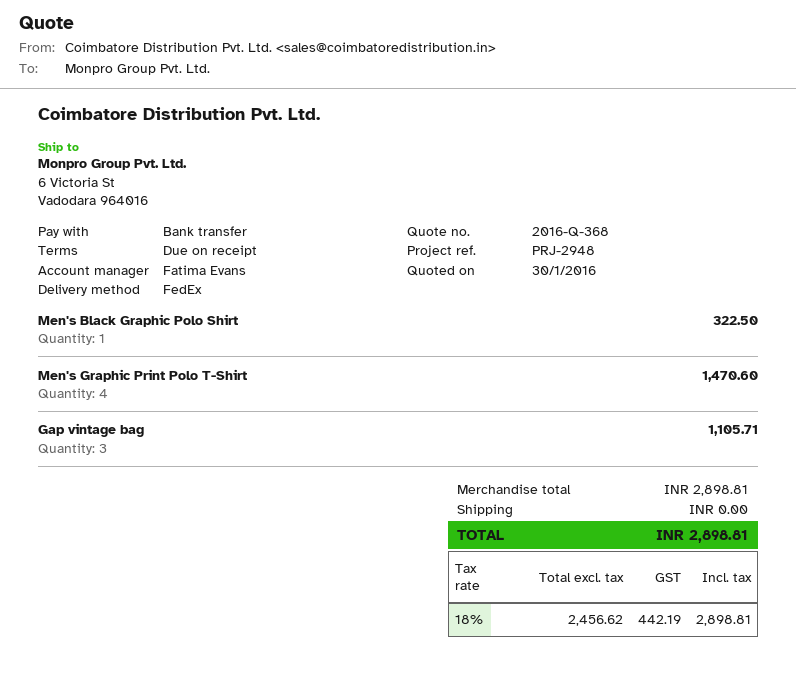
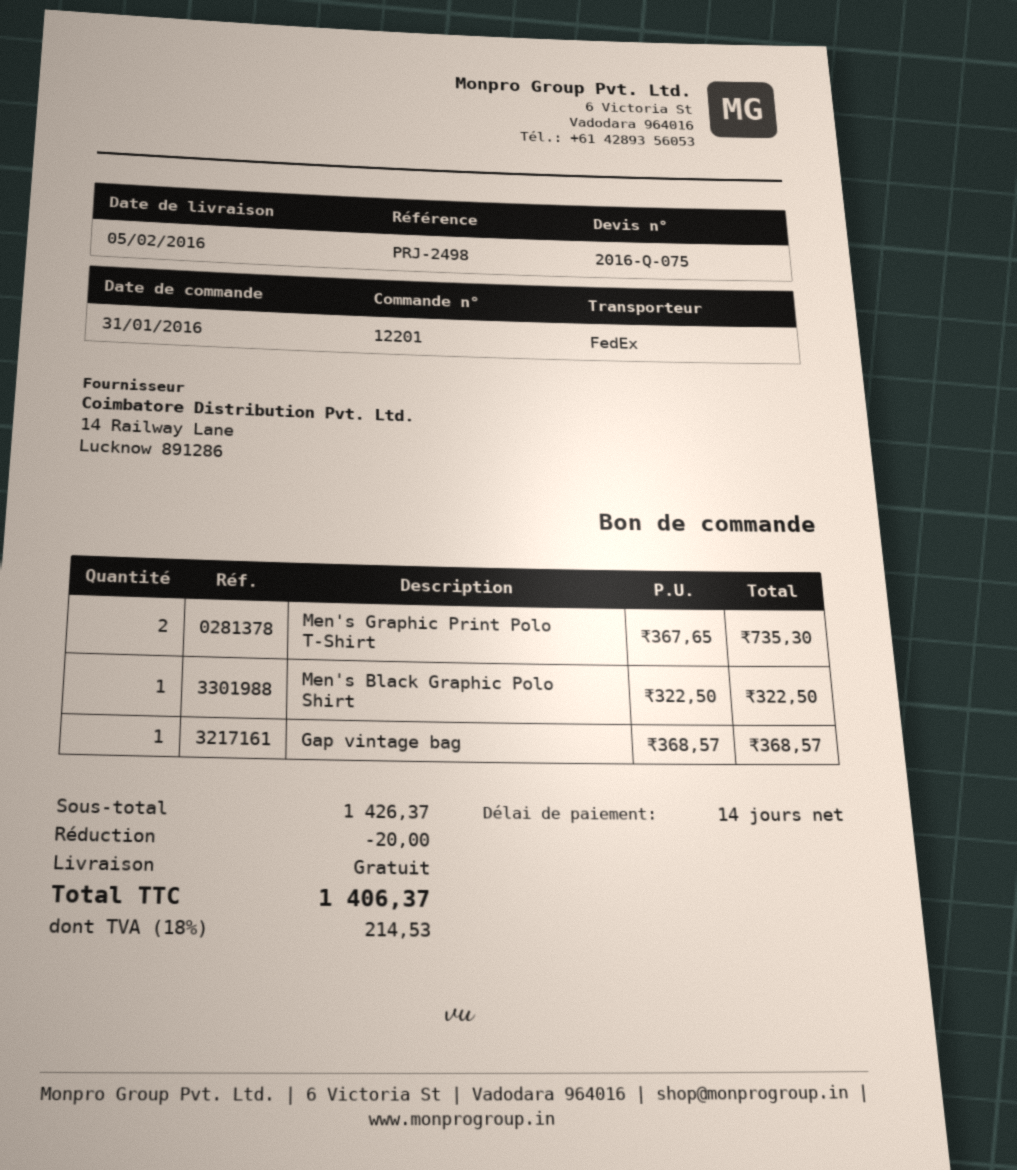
quote number: 2016-Q-368 -> 2016-Q-075
payment terms: on receipt -> 14 days
reference: PRJ-2948 -> PRJ-2498
Men's Graphic Print Polo T-Shirt: 4 for 1470.60 -> 2 for 735.30
Gap vintage bag: 3 for 1105.71 -> 1 for 368.57
subtotal: 2898.81 -> 1426.37
discount: none -> 20.00
tax: 18% = 442.19 -> 18% = 214.53
total: 2898.81 -> 1406.37

